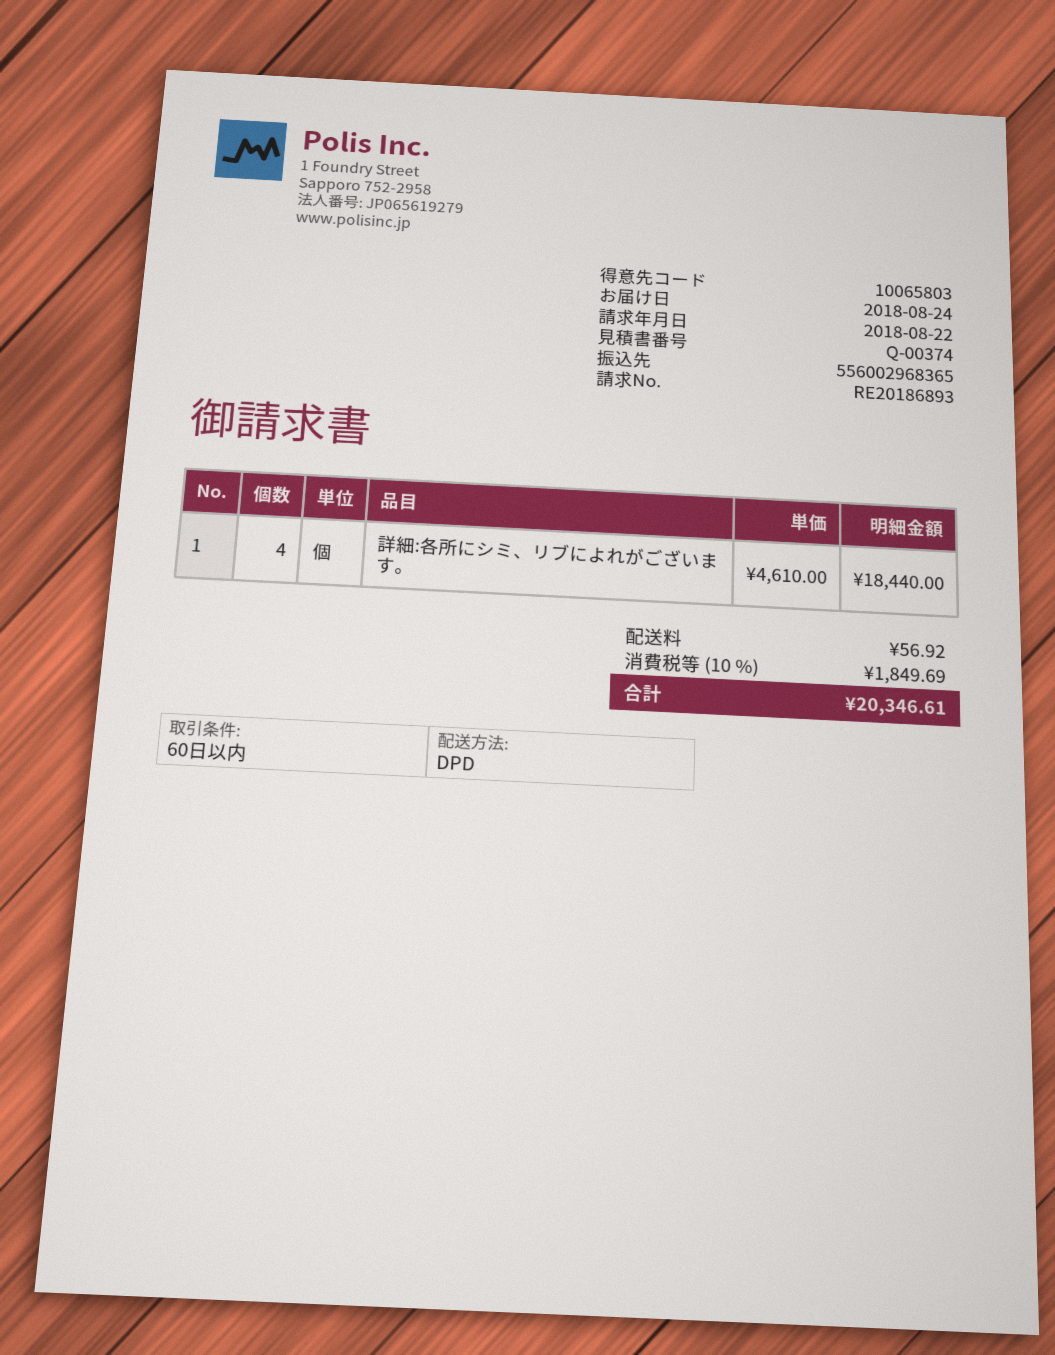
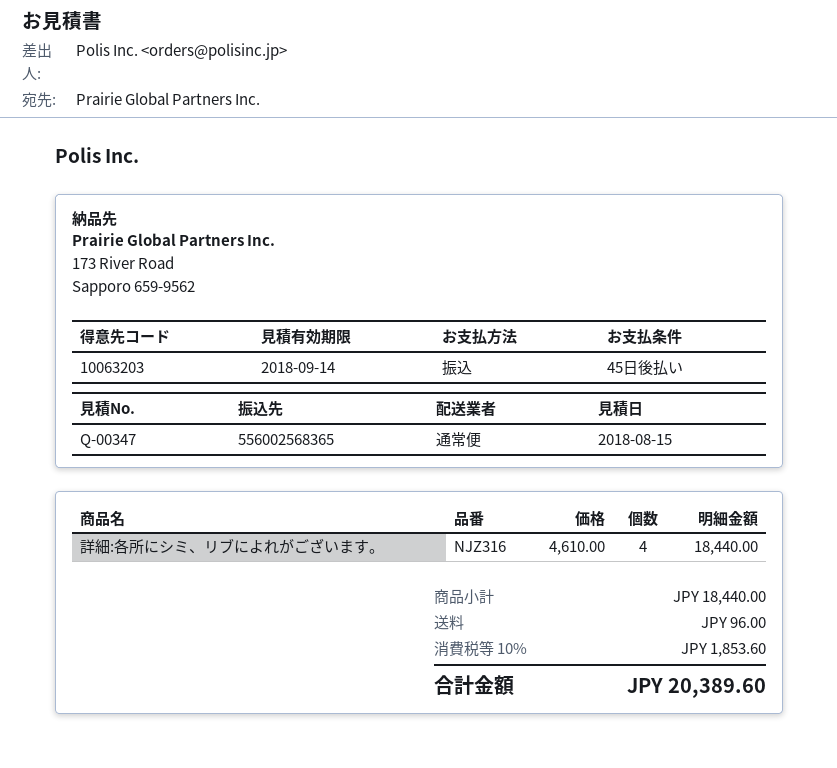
quote number: Q-00374 -> Q-00347
payment terms: 60 days -> 45 days
customer number: 10065803 -> 10063203
bank account: 556002968365 -> 556002568365
shipping method: DPD -> standard
shipping: 56.92 -> 96.00
tax: 10% = 1849.69 -> 10% = 1853.60
total: 20346.61 -> 20389.60

